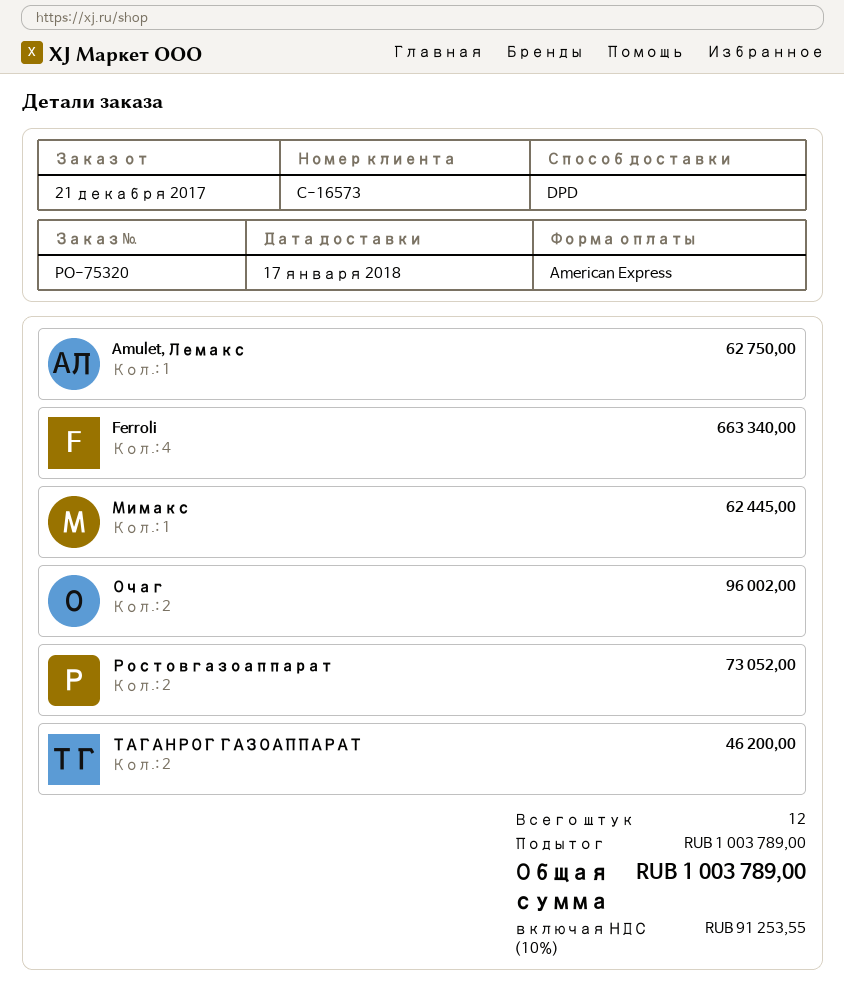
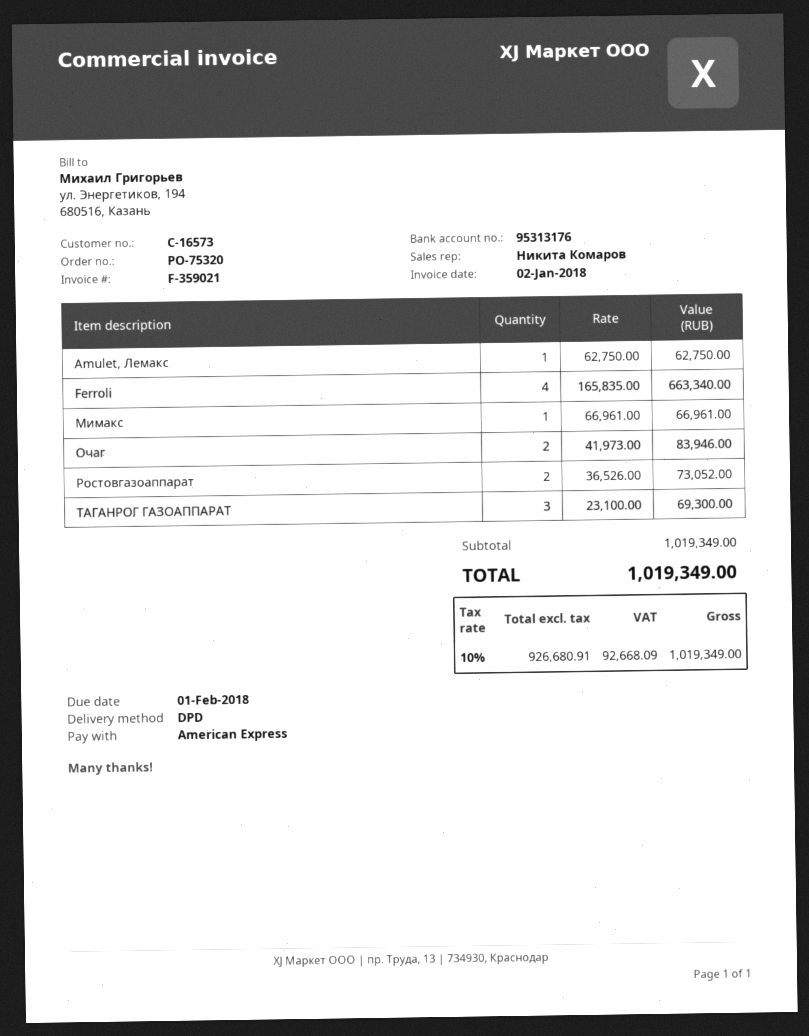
Мимакс: 1 for 62445.00 -> 1 for 66961.00
Очаг: 2 for 96002.00 -> 2 for 83946.00
ТАГАНРОГ ГАЗОАППАРАТ: 2 for 46200.00 -> 3 for 69300.00
subtotal: 1003789.00 -> 1019349.00
tax: 10% = 91253.55 -> 10% = 92668.09
total: 1003789.00 -> 1019349.00

